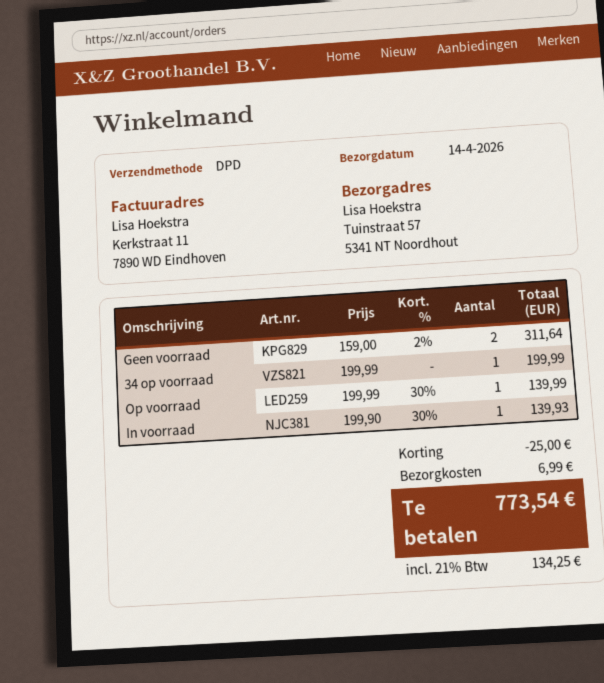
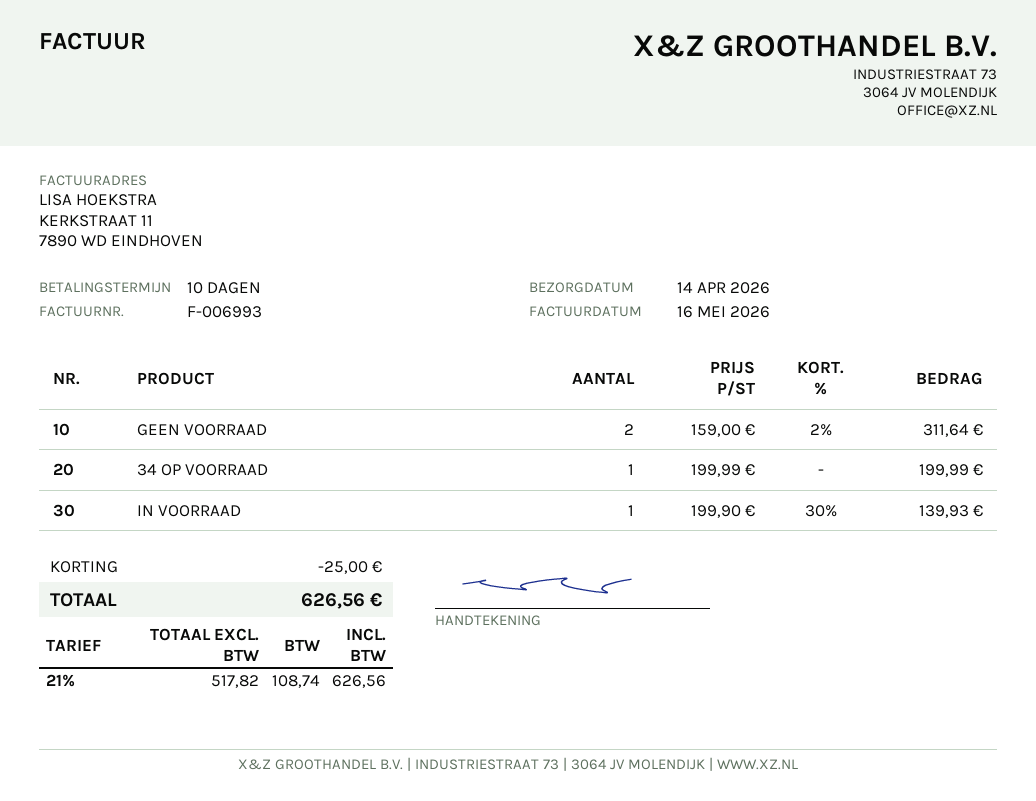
Op voorraad: 1 x 199.99 - 30% = 139.99 -> none
shipping: 6.99 -> none
tax: 21% = 134.25 -> 21% = 108.74
total: 773.54 -> 626.56

